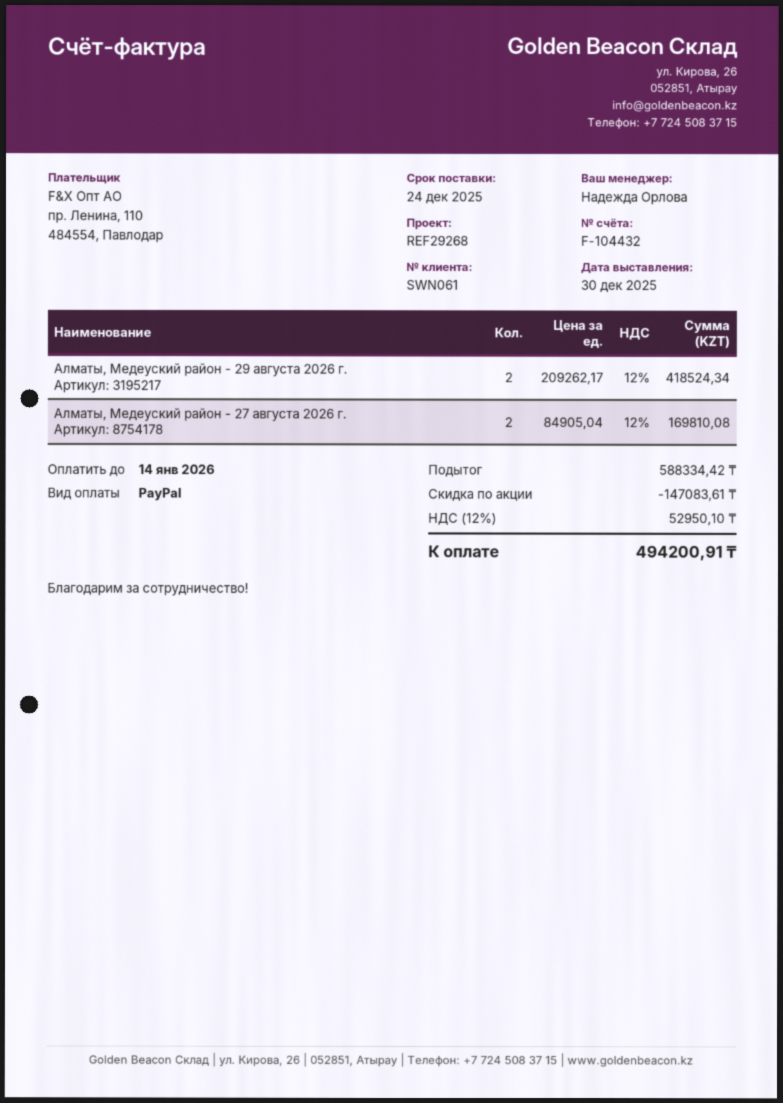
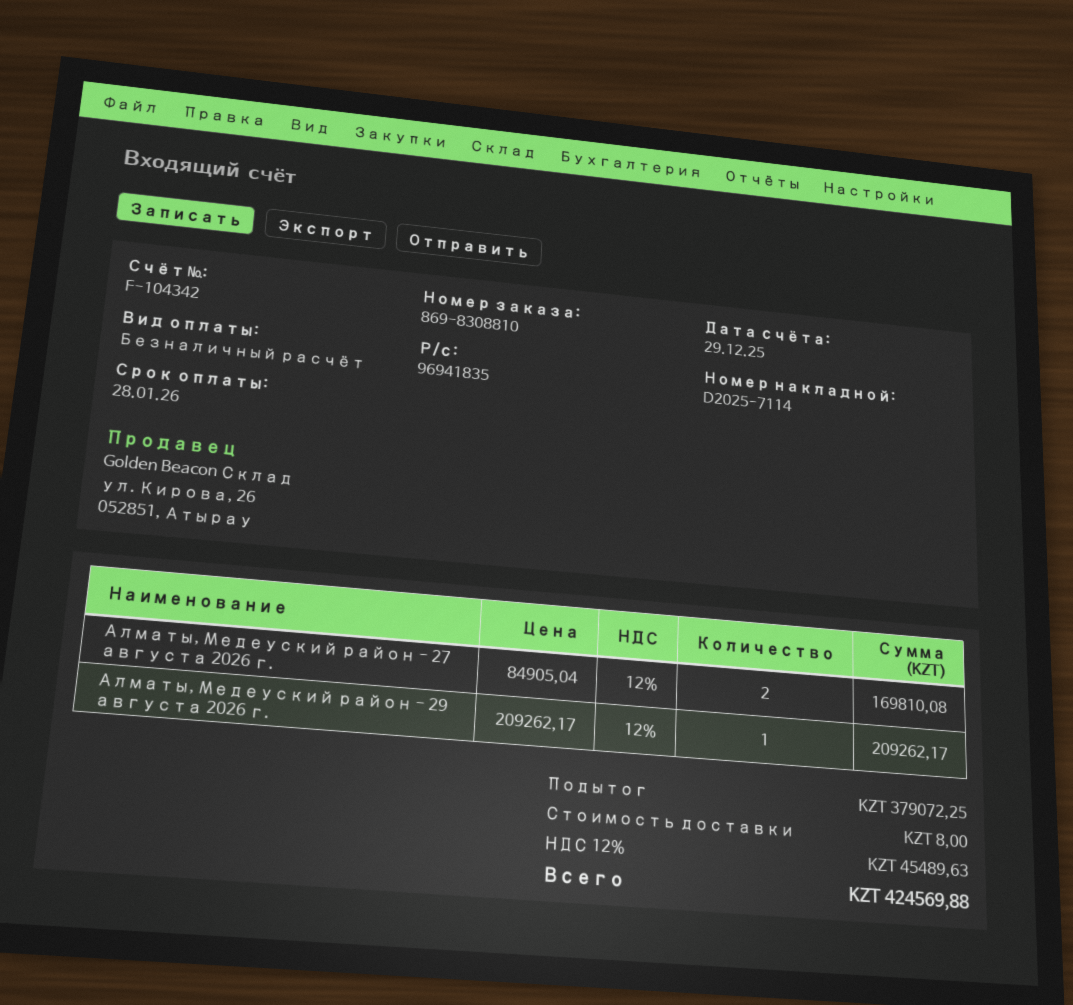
invoice number: F-104432 -> F-104342
invoice date: 2025-12-30 -> 2025-12-29
due date: 2026-01-14 -> 2026-01-28
payment method: PayPal -> bank transfer
Алматы, Медеуский район - 29 августа 2026 г.: 2 x 209262.17 = 418524.34 -> 1 x 209262.17 = 209262.17
subtotal: 588334.42 -> 379072.25
discount: 147083.61 -> none
shipping: none -> 8.00
tax: 12% = 52950.10 -> 12% = 45489.63
total: 494200.91 -> 424569.88

